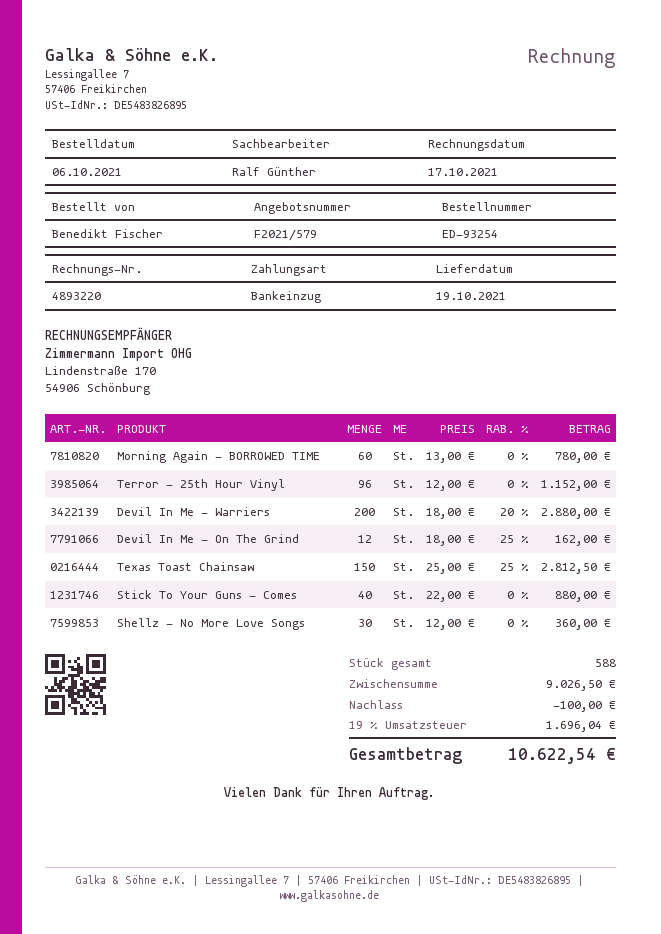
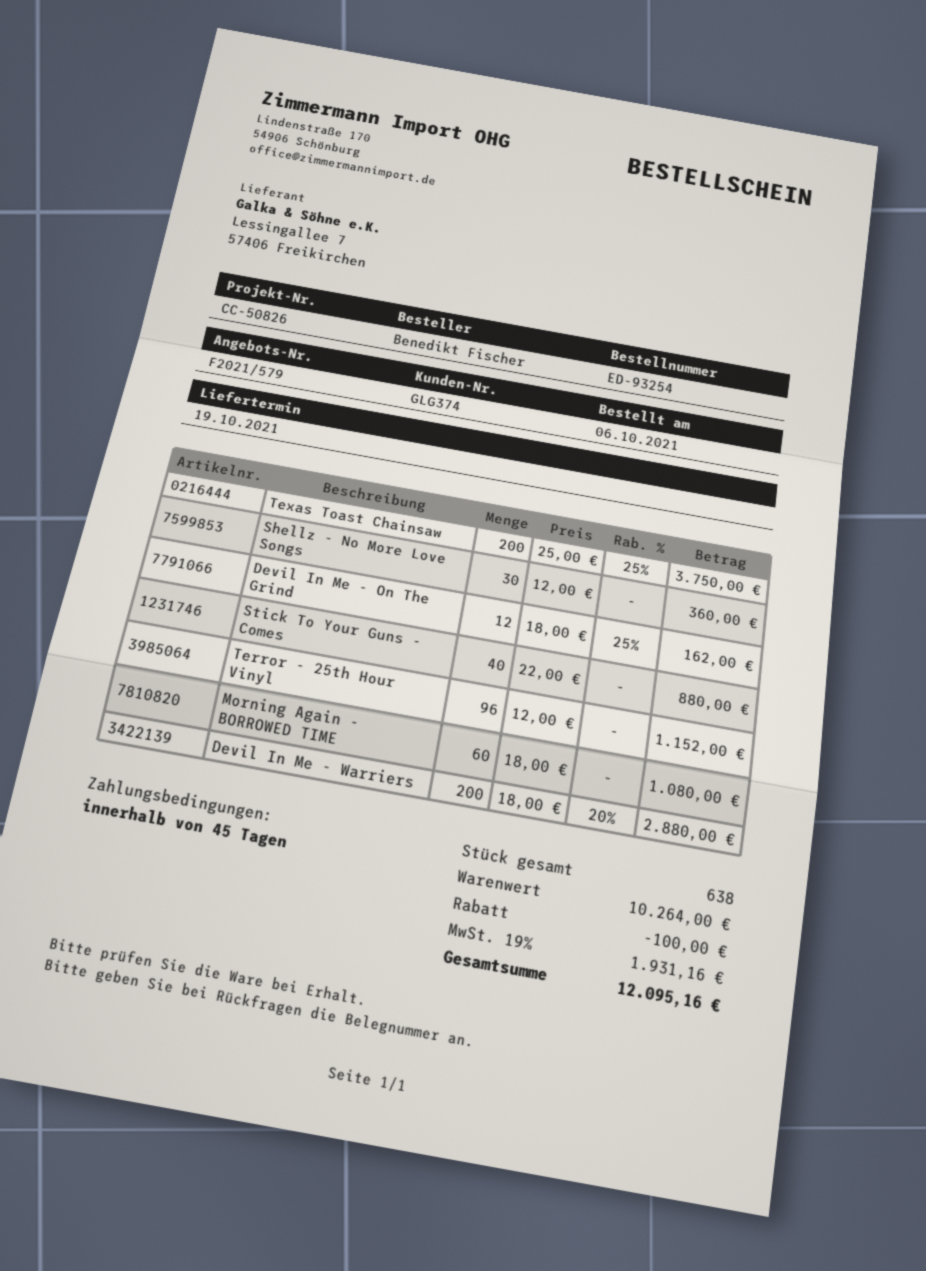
Morning Again - BORROWED TIME: 60 x 13.00 = 780.00 -> 60 x 18.00 = 1080.00
Texas Toast Chainsaw: 150 x 25.00 - 25% = 2812.50 -> 200 x 25.00 - 25% = 3750.00
total quantity: 588 -> 638
subtotal: 9026.50 -> 10264.00
tax: 19% = 1696.04 -> 19% = 1931.16
total: 10622.54 -> 12095.16

